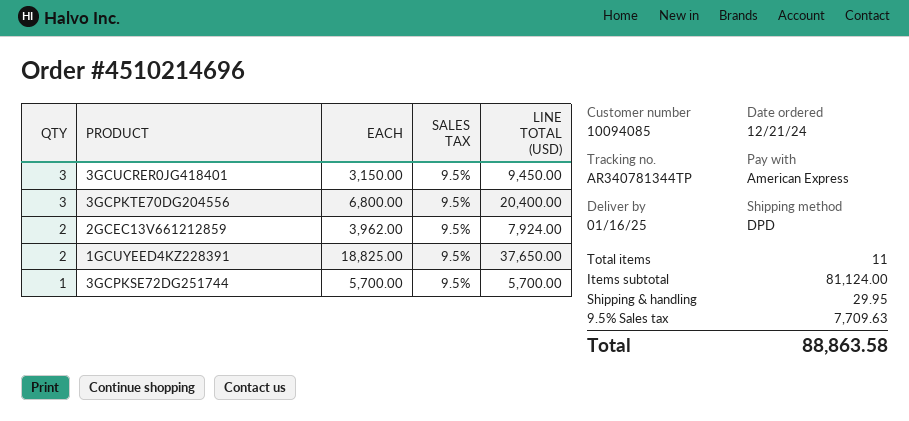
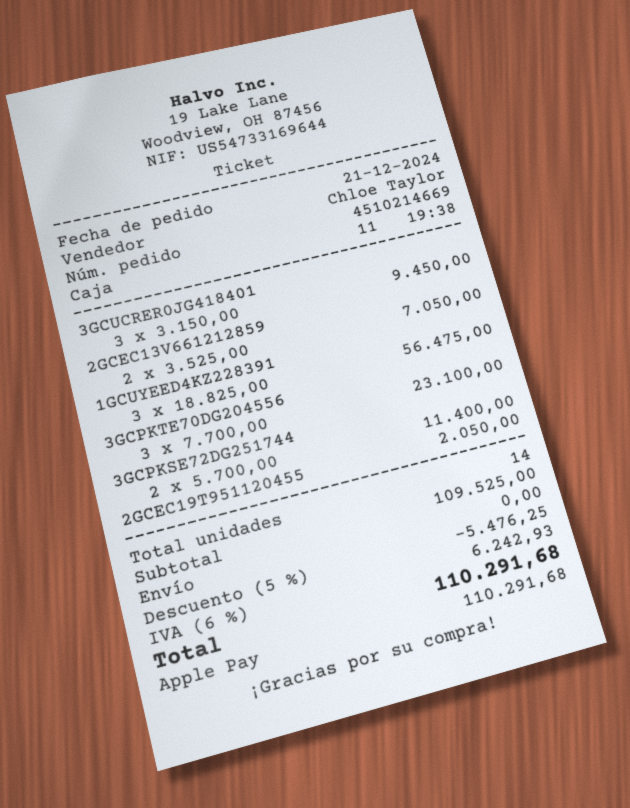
order number: 4510214696 -> 4510214669
payment method: American Express -> Apple Pay
3GCPKTE70DG204556: 3 x 6800.00 = 20400.00 -> 3 x 7700.00 = 23100.00
2GCEC13V661212859: 2 x 3962.00 = 7924.00 -> 2 x 3525.00 = 7050.00
1GCUYEED4KZ228391: 2 x 18825.00 = 37650.00 -> 3 x 18825.00 = 56475.00
3GCPKSE72DG251744: 1 x 5700.00 = 5700.00 -> 2 x 5700.00 = 11400.00
2GCEC19T951120455: none -> 1 x 2050.00 = 2050.00
total quantity: 11 -> 14
subtotal: 81124.00 -> 109525.00
discount: none -> 5% = 5476.25
shipping: 29.95 -> 0.00
tax: 9.5% = 7709.63 -> 6% = 6242.93
total: 88863.58 -> 110291.68

